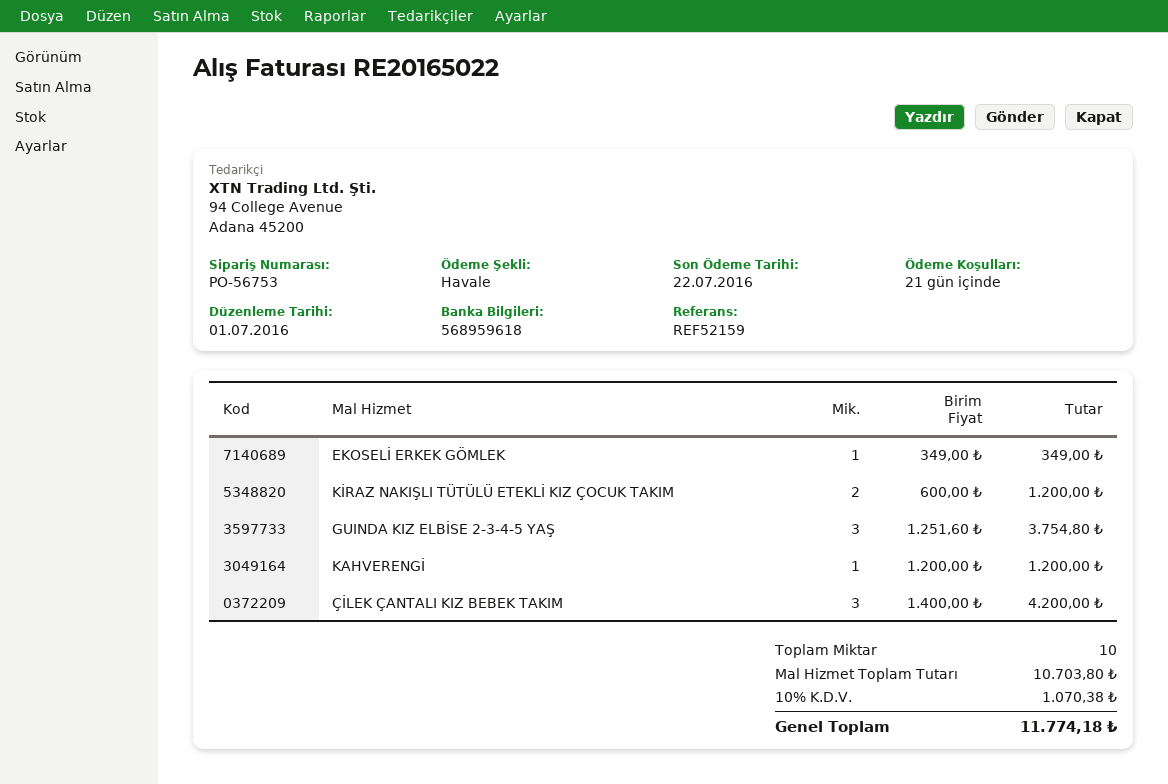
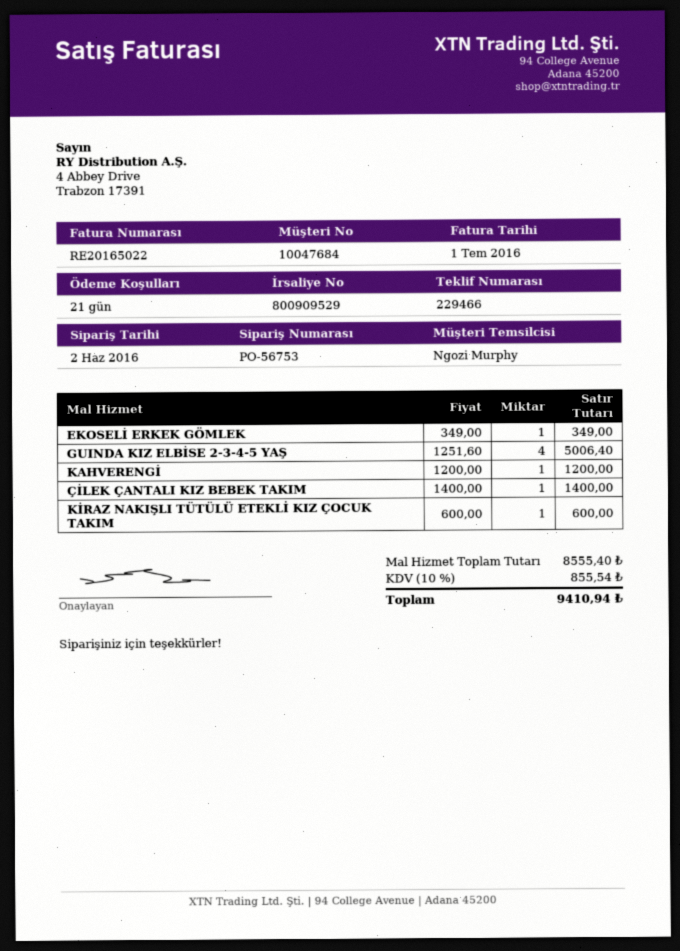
KİRAZ NAKIŞLI TÜTÜLÜ ETEKLİ KIZ ÇOCUK TAKIM: 2 x 600.00 = 1200.00 -> 1 x 600.00 = 600.00
GUINDA KIZ ELBİSE 2-3-4-5 YAŞ: 3 x 1251.60 = 3754.80 -> 4 x 1251.60 = 5006.40
ÇİLEK ÇANTALI KIZ BEBEK TAKIM: 3 x 1400.00 = 4200.00 -> 1 x 1400.00 = 1400.00
subtotal: 10703.80 -> 8555.40
tax: 10% = 1070.38 -> 10% = 855.54
total: 11774.18 -> 9410.94

